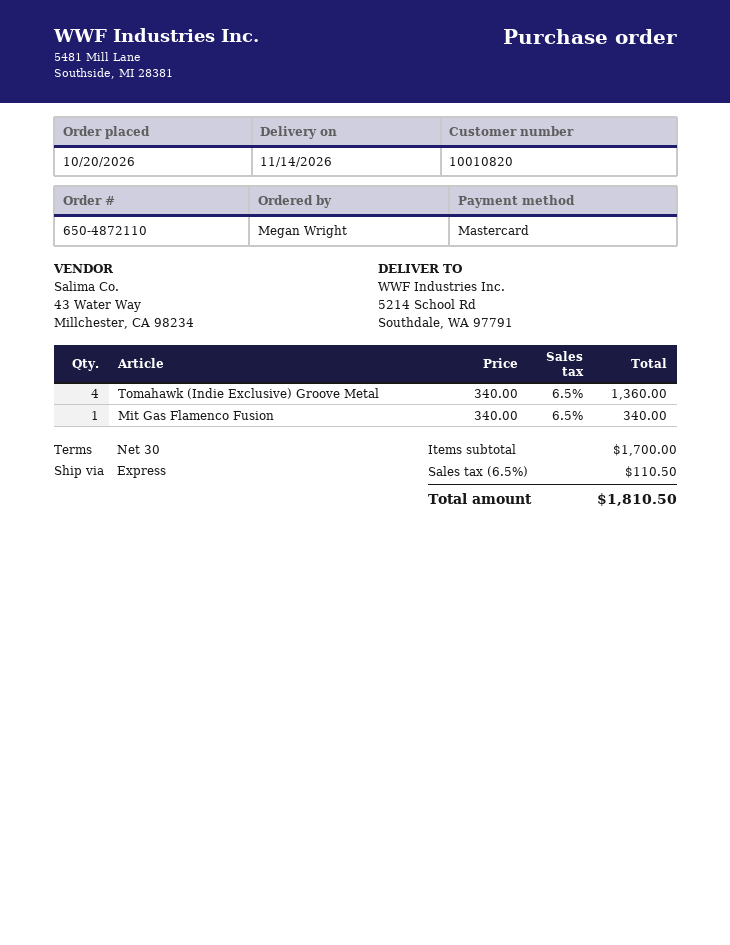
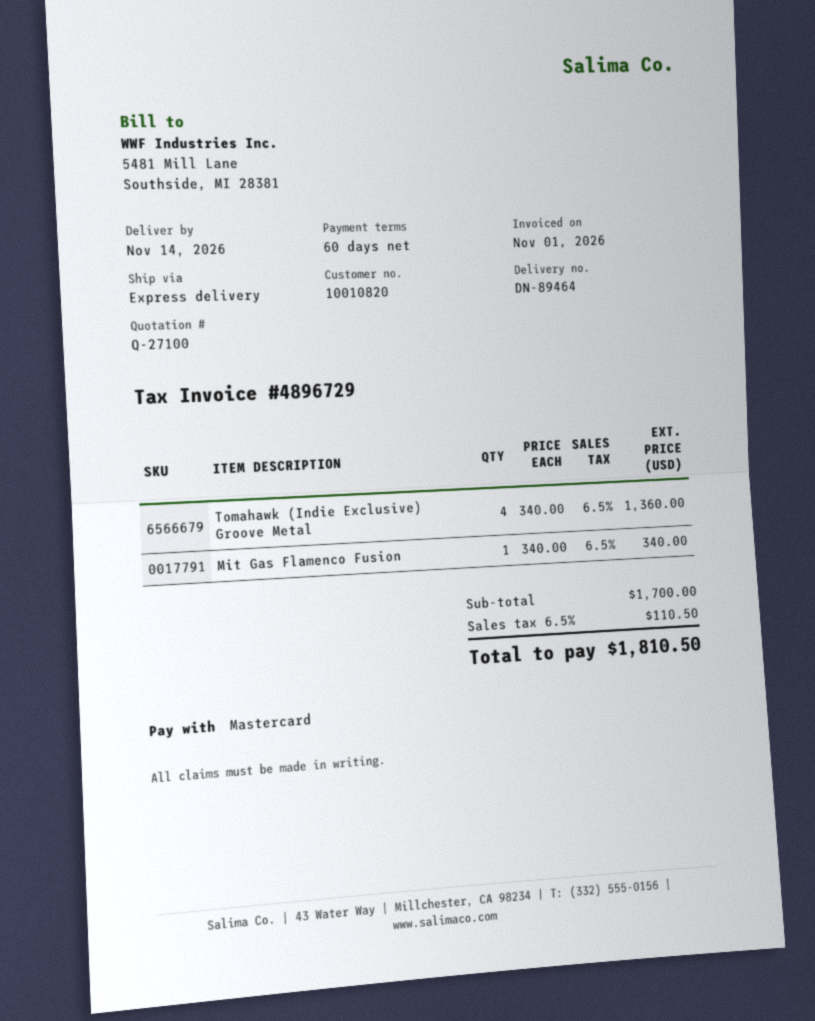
payment terms: 30 days -> 60 days

